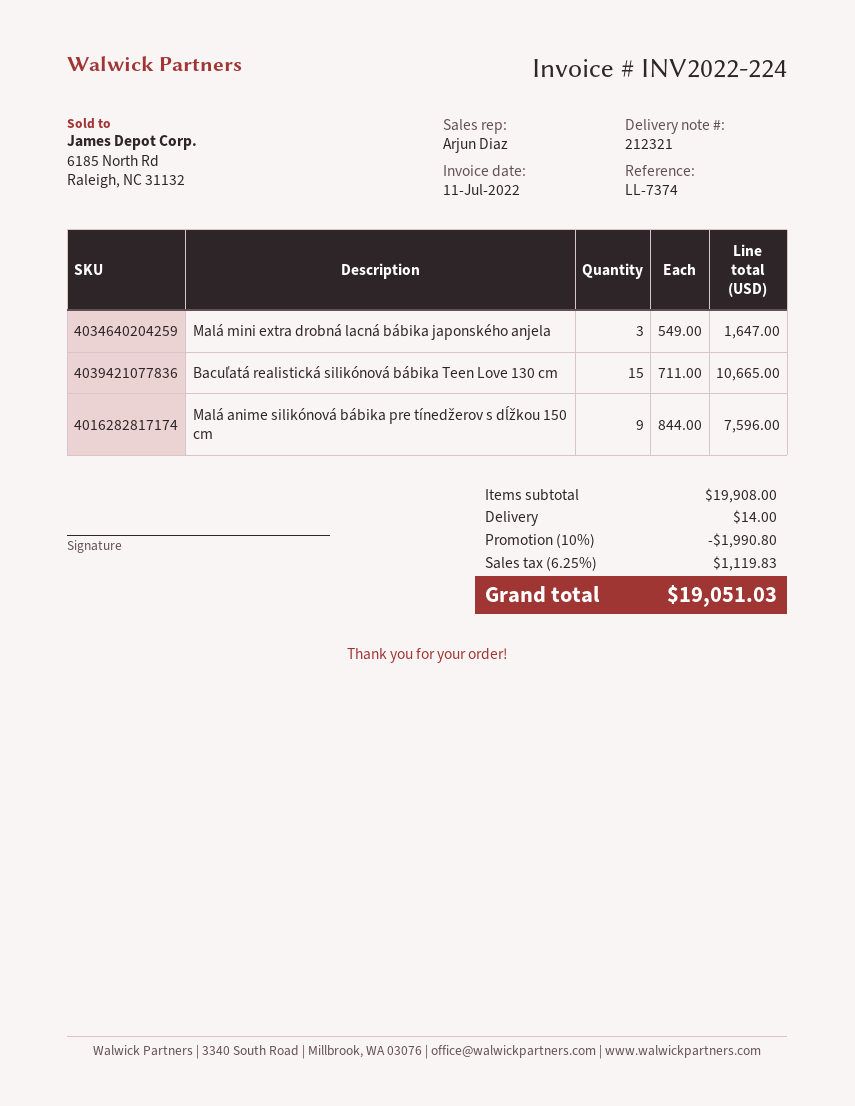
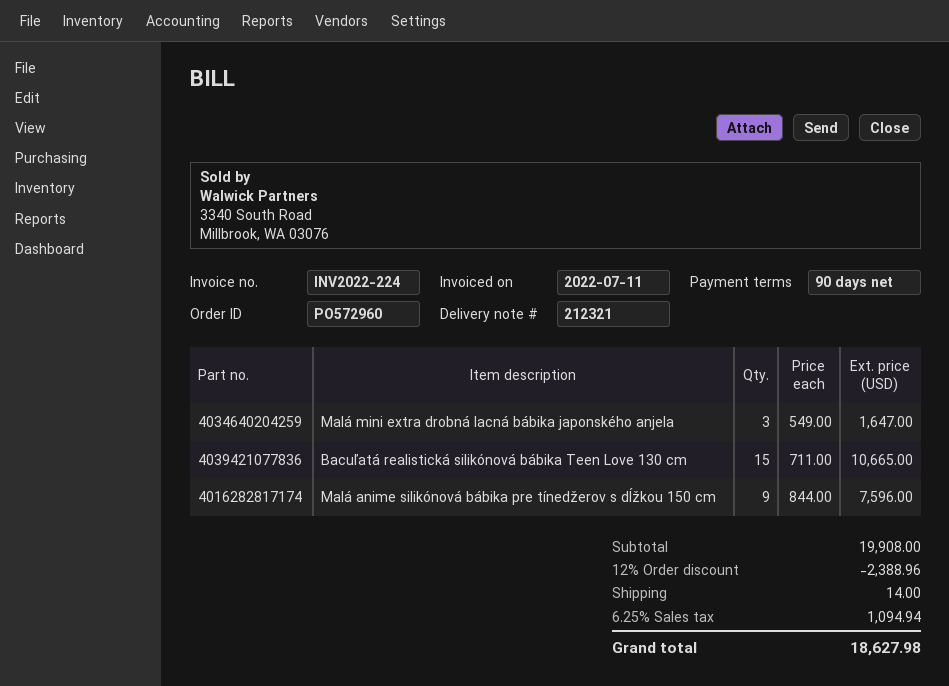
discount: 10% = 1990.80 -> 12% = 2388.96
tax: 6.25% = 1119.83 -> 6.25% = 1094.94
total: 19051.03 -> 18627.98

